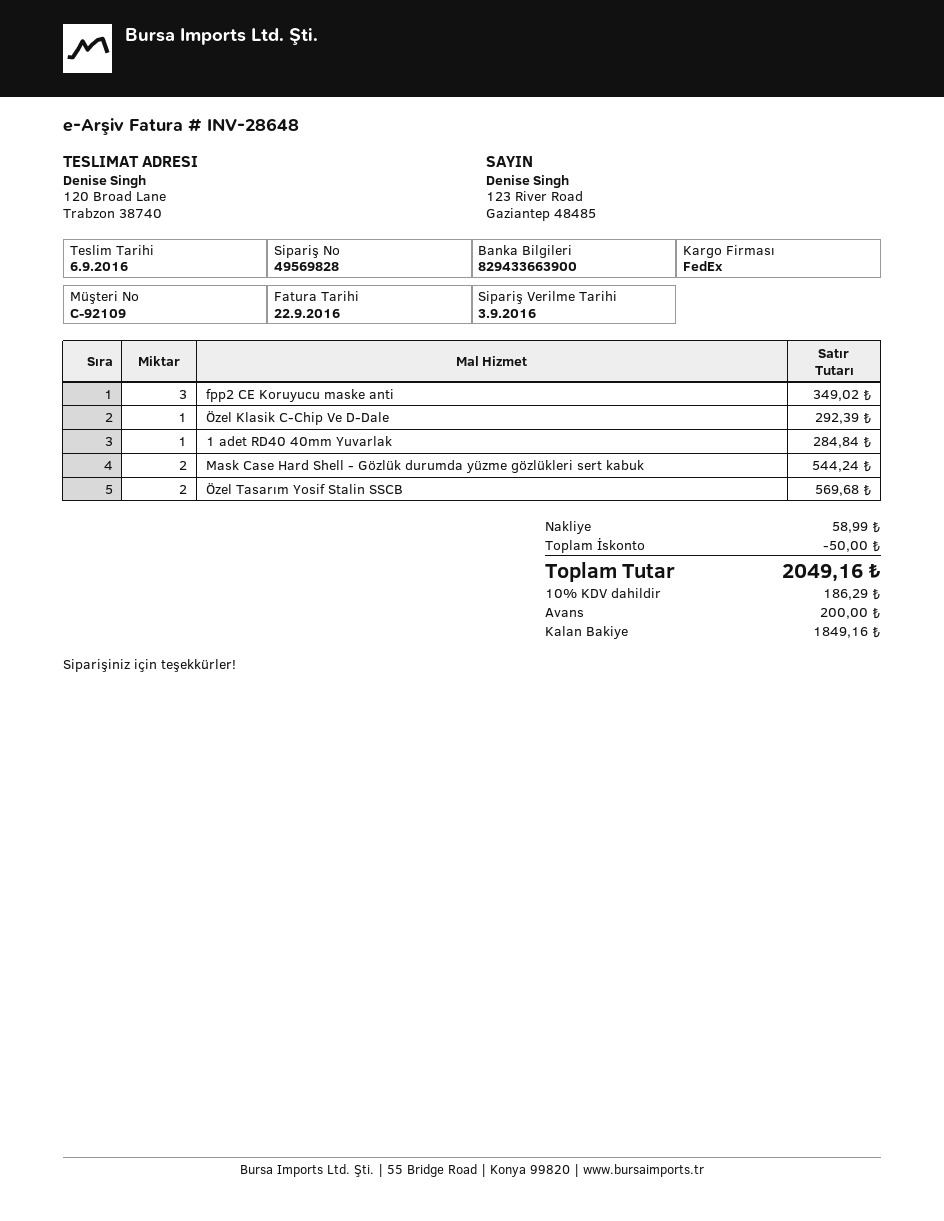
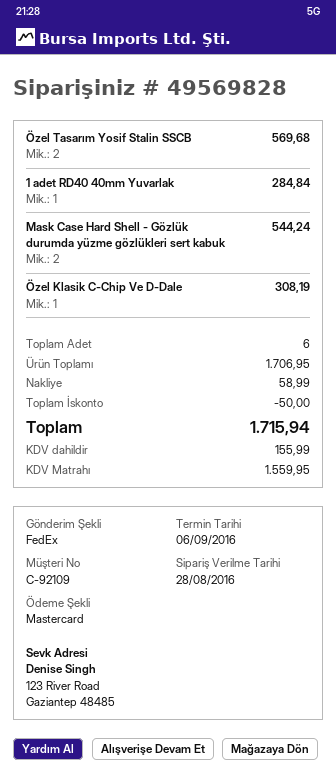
order date: 2016-09-03 -> 2016-08-28
ship to: 120 Broad Lane, Trabzon 38740 -> 123 River Road, Gaziantep 48485
fpp2 CE Koruyucu maske anti: 3 for 349.02 -> none
Özel Klasik C-Chip Ve D-Dale: 1 for 292.39 -> 1 for 308.19
tax: 186.29 -> 155.99
total: 2049.16 -> 1715.94

